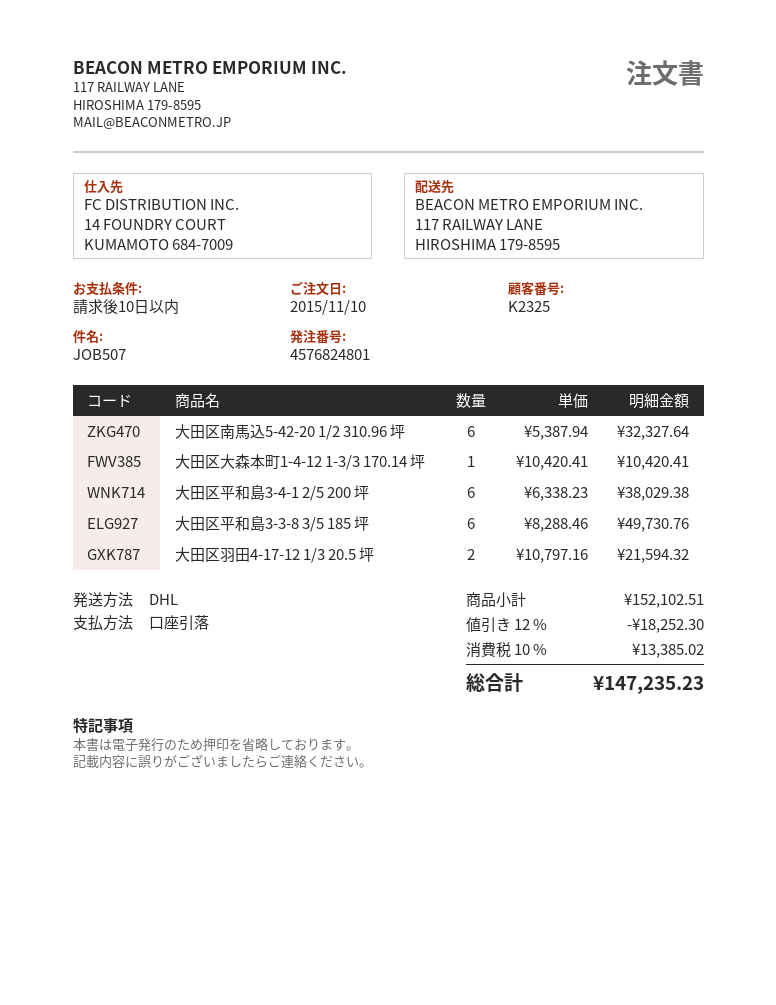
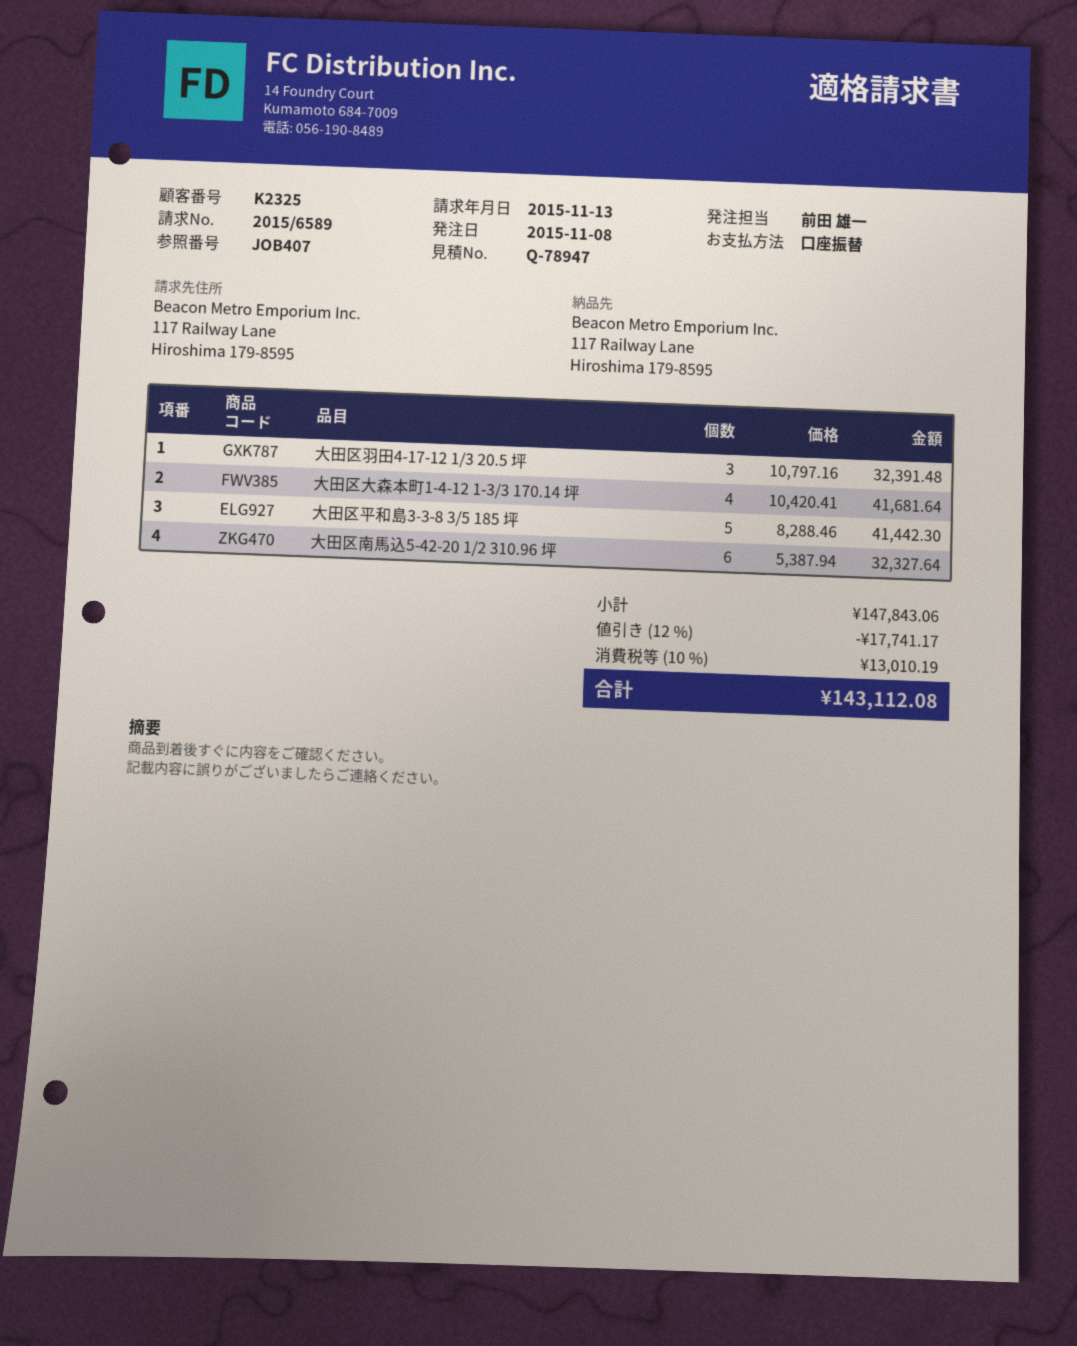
order date: 2015-11-10 -> 2015-11-08
reference: JOB507 -> JOB407
大田区大森本町1-4-12 1-3/3 170.14 坪: 1 x 10420.41 = 10420.41 -> 4 x 10420.41 = 41681.64
大田区平和島3-4-1 2/5 200 坪: 6 x 6338.23 = 38029.38 -> none
大田区平和島3-3-8 3/5 185 坪: 6 x 8288.46 = 49730.76 -> 5 x 8288.46 = 41442.30
大田区羽田4-17-12 1/3 20.5 坪: 2 x 10797.16 = 21594.32 -> 3 x 10797.16 = 32391.48
subtotal: 152102.51 -> 147843.06
discount: 12% = 18252.30 -> 12% = 17741.17
tax: 10% = 13385.02 -> 10% = 13010.19
total: 147235.23 -> 143112.08

